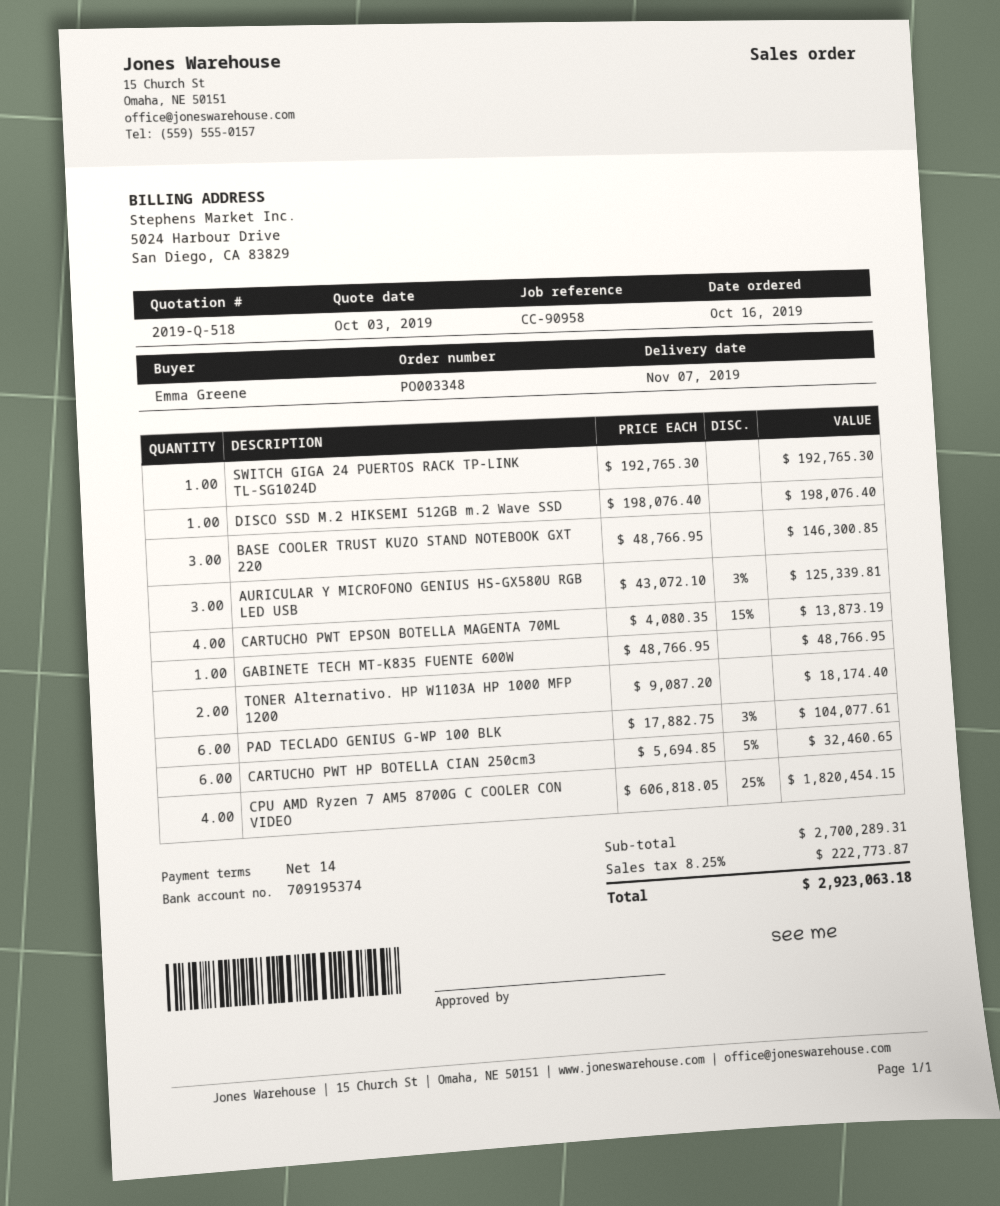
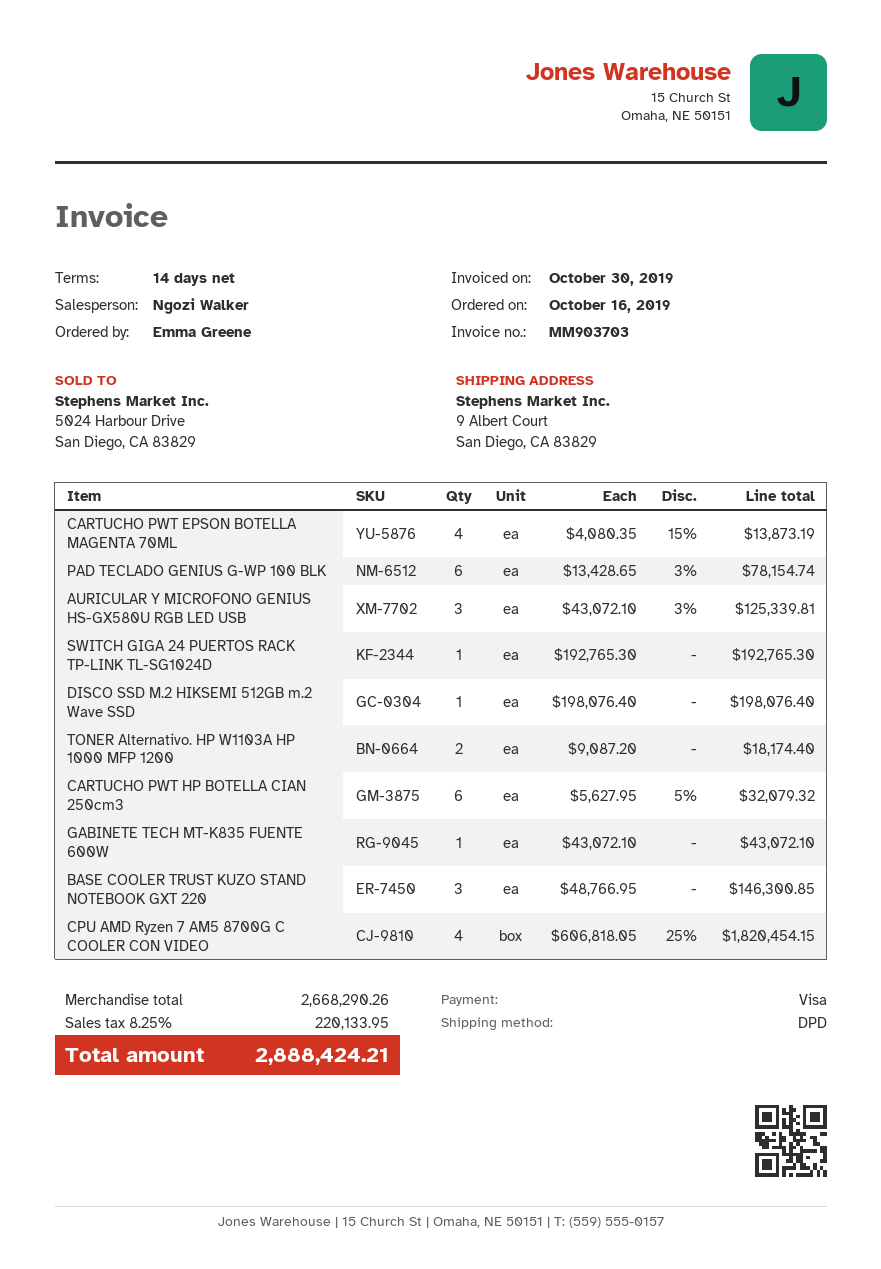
GABINETE TECH MT-K835 FUENTE 600W: 1 x 48766.95 = 48766.95 -> 1 x 43072.10 = 43072.10
PAD TECLADO GENIUS G-WP 100 BLK: 6 x 17882.75 - 3% = 104077.61 -> 6 x 13428.65 - 3% = 78154.74
CARTUCHO PWT HP BOTELLA CIAN 250cm3: 6 x 5694.85 - 5% = 32460.65 -> 6 x 5627.95 - 5% = 32079.32
subtotal: 2700289.31 -> 2668290.26
tax: 8.25% = 222773.87 -> 8.25% = 220133.95
total: 2923063.18 -> 2888424.21

